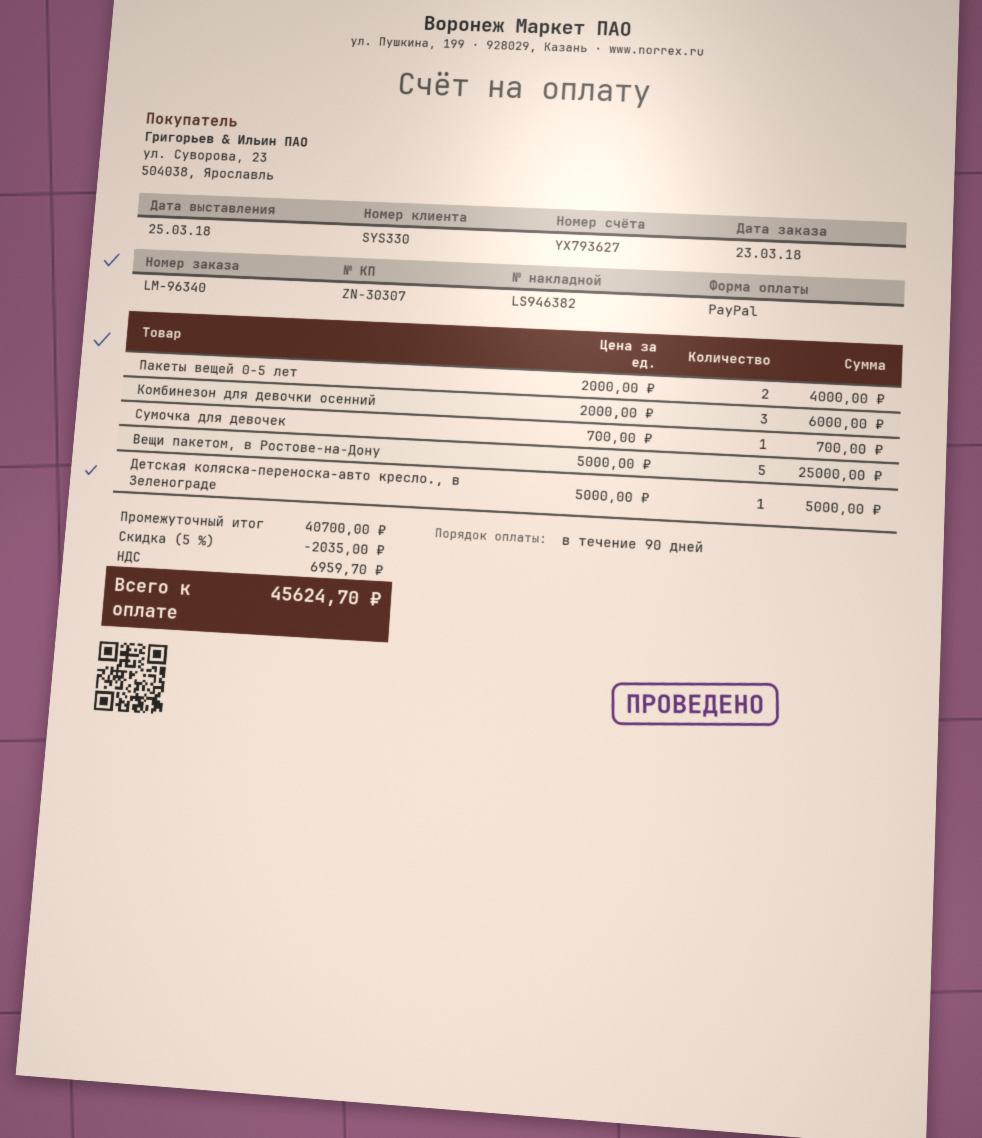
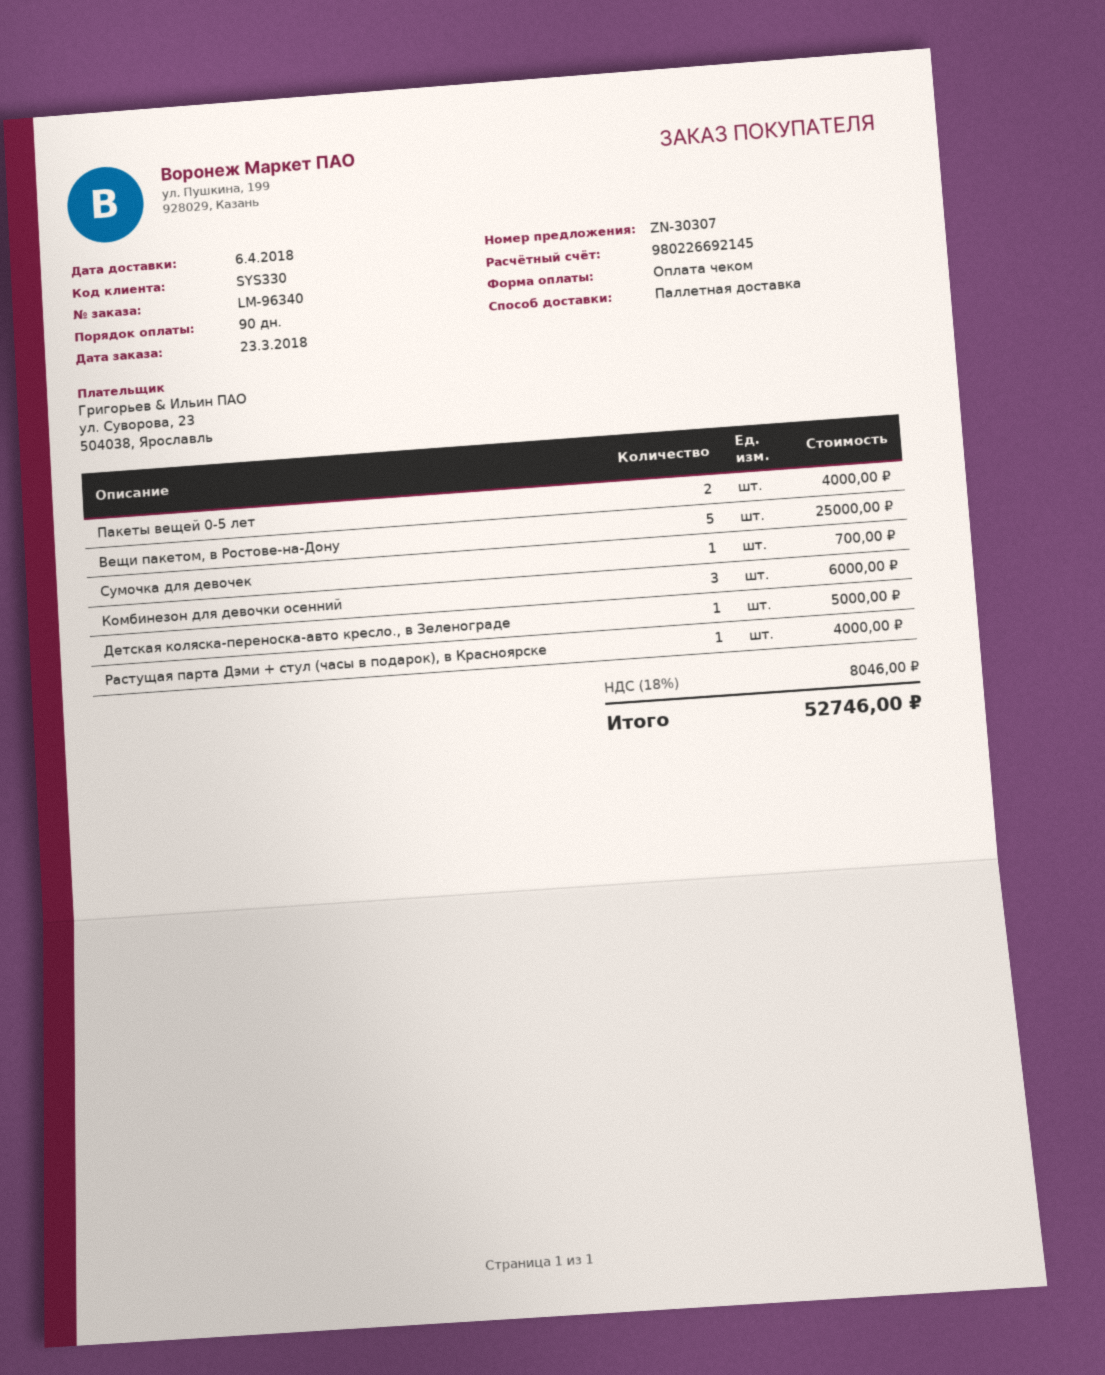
payment method: PayPal -> cheque
Растущая парта Дэми + стул (часы в подарок), в Красноярске: none -> 1 for 4000.00
discount: 5% = 2035.00 -> none
tax: 6959.70 -> 8046.00
total: 45624.70 -> 52746.00

